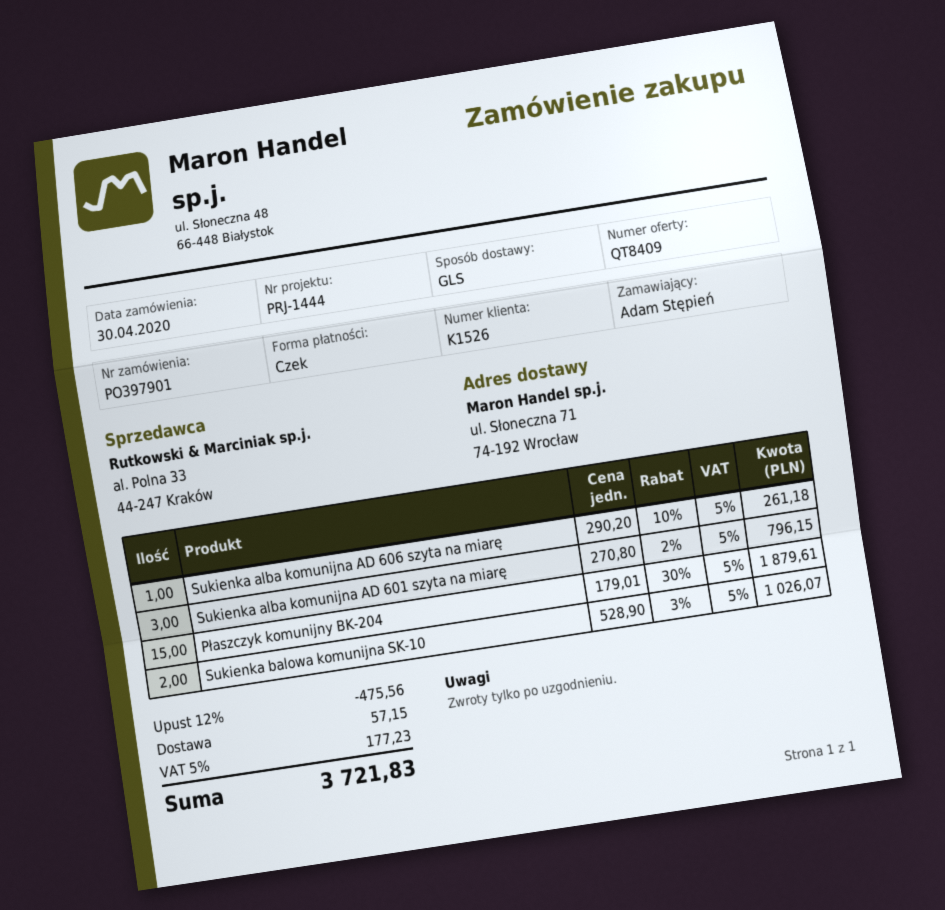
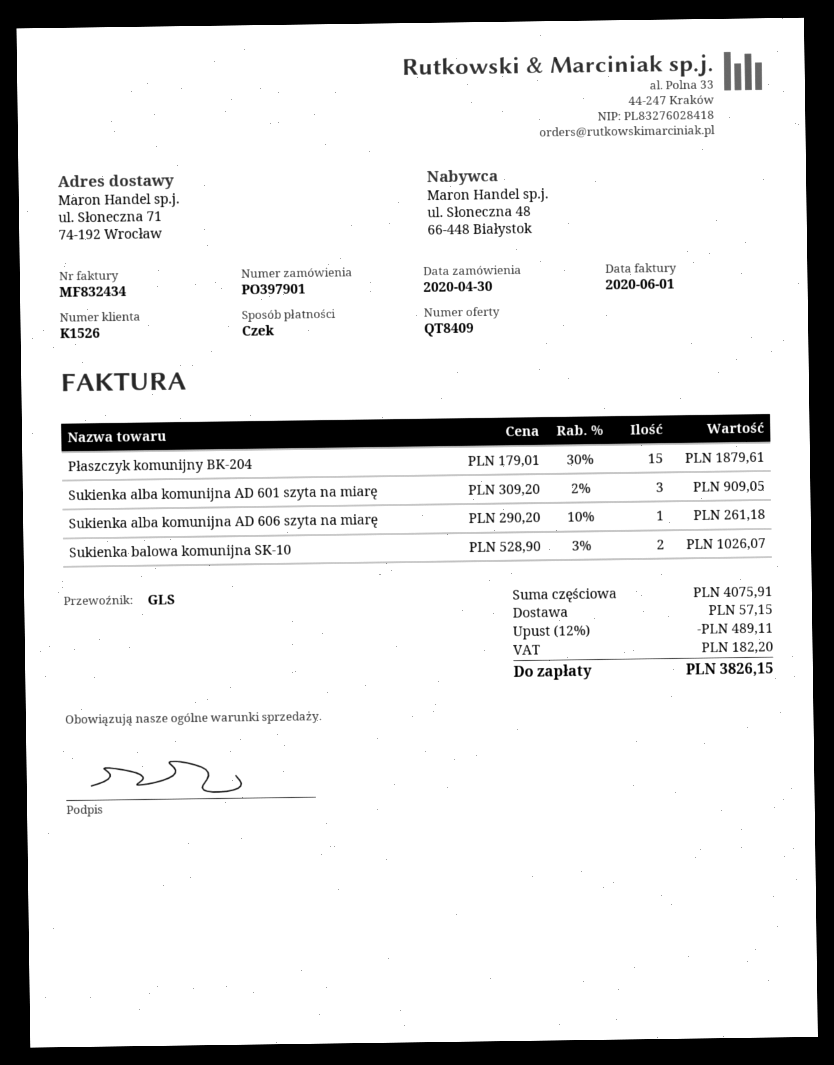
Sukienka alba komunijna AD 601 szyta na miarę: 3 x 270.80 - 2% = 796.15 -> 3 x 309.20 - 2% = 909.05
discount: 12% = 475.56 -> 12% = 489.11
tax: 177.23 -> 182.20
total: 3721.83 -> 3826.15

